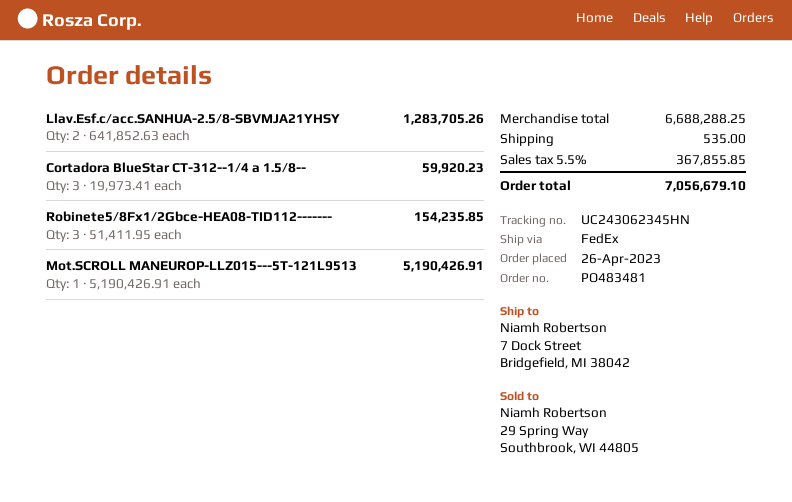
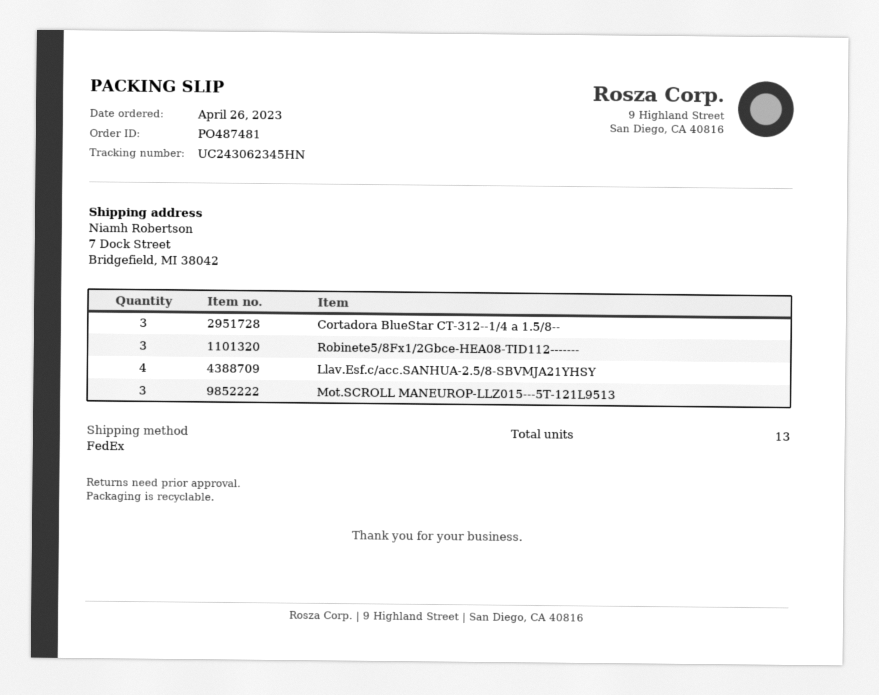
order number: PO483481 -> PO487481
Llav.Esf.c/acc.SANHUA-2.5/8-SBVMJA21YHSY: 2 -> 4
Mot.SCROLL MANEUROP-LLZ015---5T-121L9513: 1 -> 3

